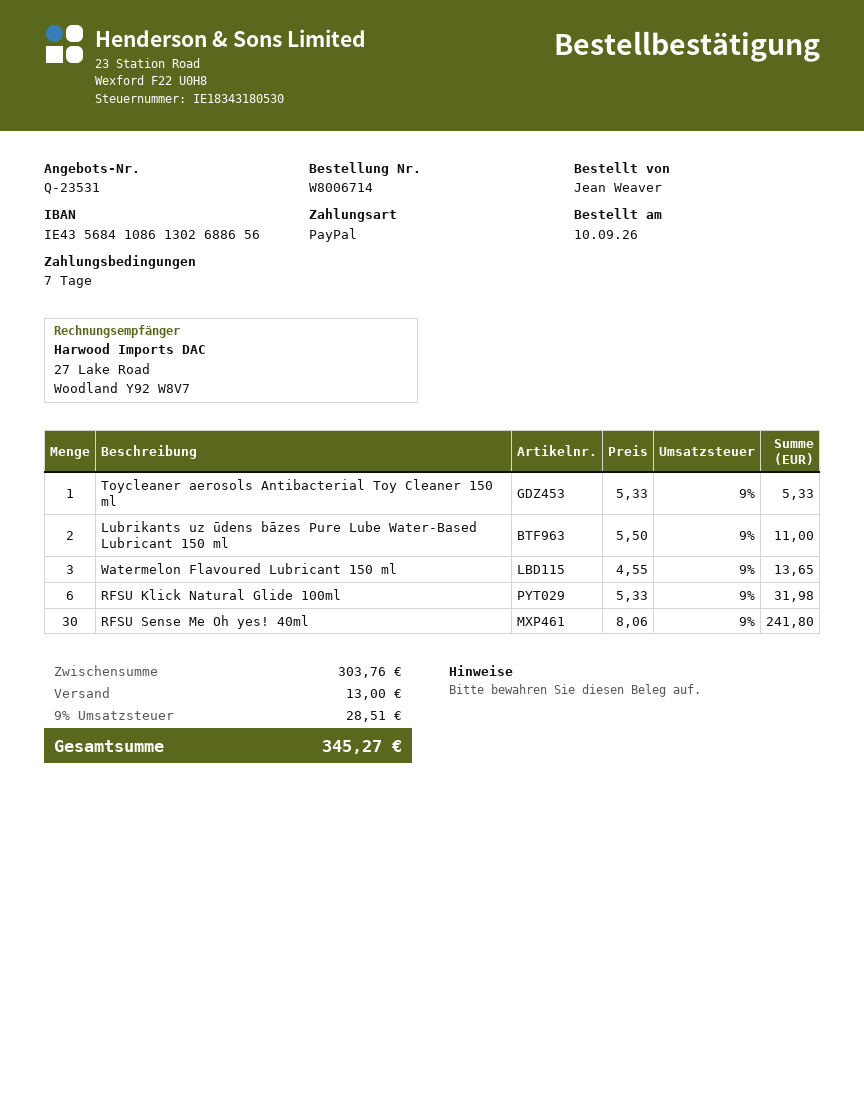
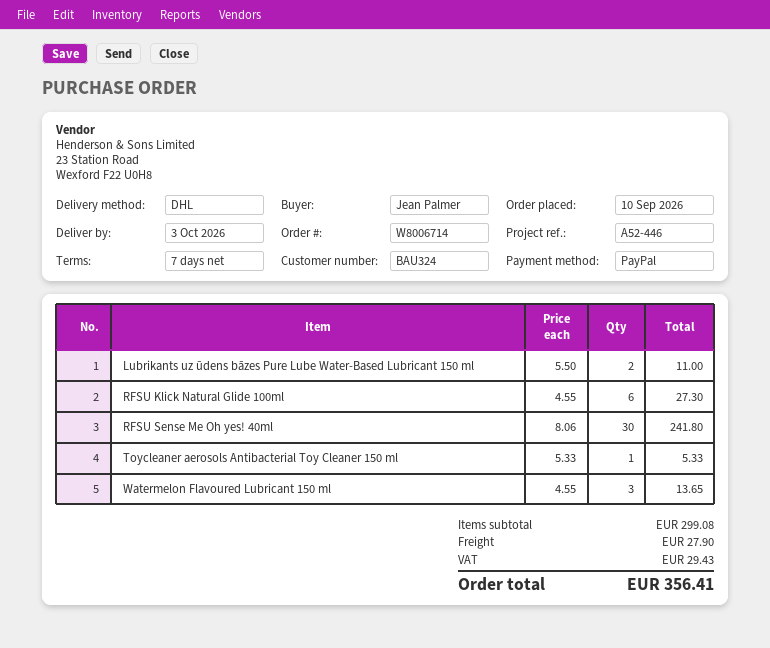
ordered by: Jean Weaver -> Jean Palmer
RFSU Klick Natural Glide 100ml: 6 x 5.33 = 31.98 -> 6 x 4.55 = 27.30
subtotal: 303.76 -> 299.08
shipping: 13.00 -> 27.90
tax: 28.51 -> 29.43
total: 345.27 -> 356.41

